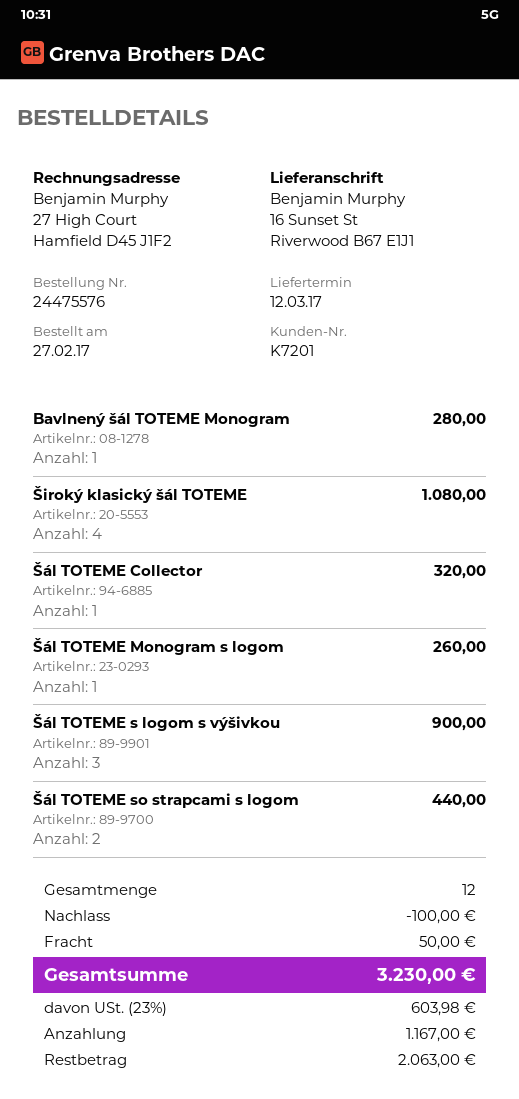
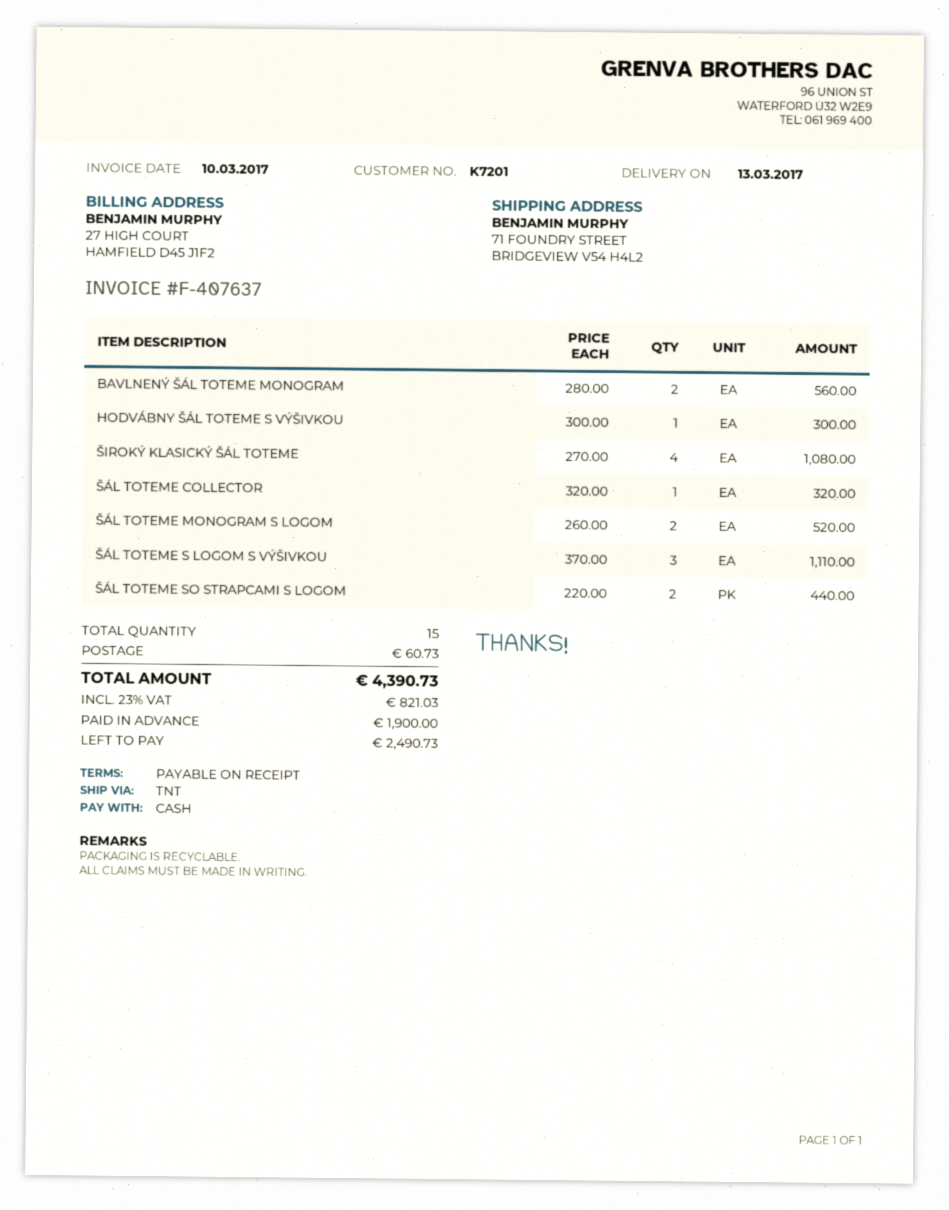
delivery date: 2017-03-12 -> 2017-03-13
ship to: 16 Sunset St, Riverwood B67 E1J1 -> 71 FOUNDRY STREET, BRIDGEVIEW V54 H4L2
Bavlnený šál TOTEME Monogram: 1 for 280.00 -> 2 for 560.00
Šál TOTEME Monogram s logom: 1 for 260.00 -> 2 for 520.00
Šál TOTEME s logom s výšivkou: 3 for 900.00 -> 3 for 1110.00
HODVÁBNY ŠÁL TOTEME S VÝŠIVKOU: none -> 1 for 300.00
total quantity: 12 -> 15
discount: 100.00 -> none
shipping: 50.00 -> 60.73
tax: 23% = 603.98 -> 23% = 821.03
total: 3230.00 -> 4390.73
deposit: 1167.00 -> 1900.00
balance: 2063.00 -> 2490.73

